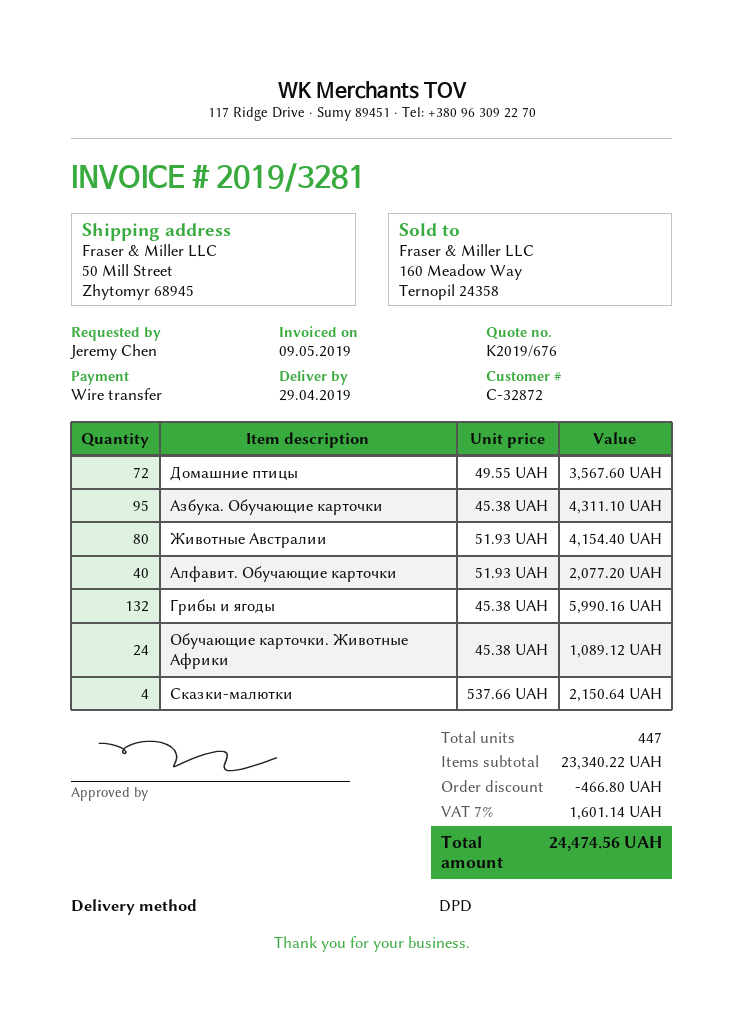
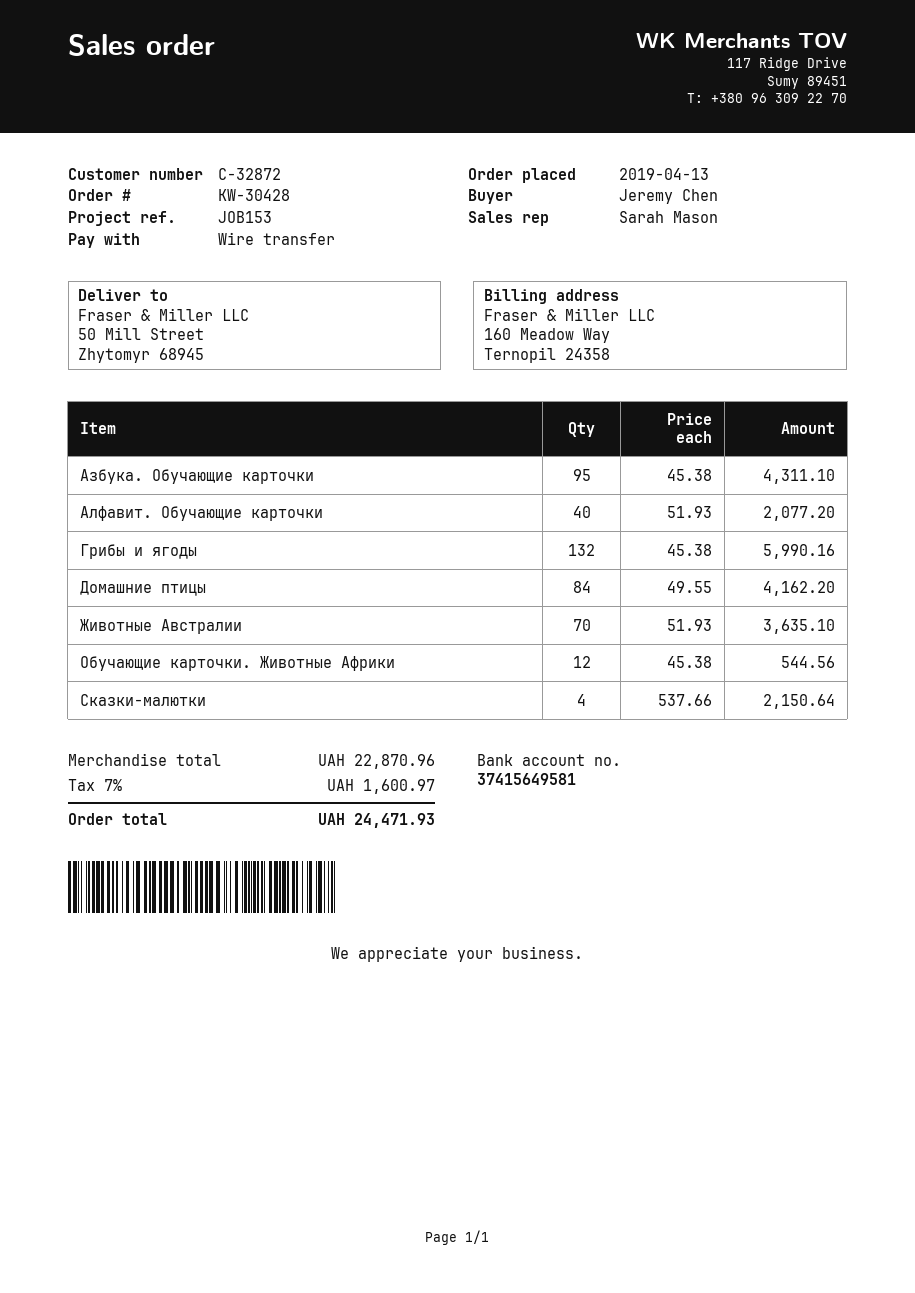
Домашние птицы: 72 x 49.55 = 3567.60 -> 84 x 49.55 = 4162.20
Животные Австралии: 80 x 51.93 = 4154.40 -> 70 x 51.93 = 3635.10
Обучающие карточки. Животные Африки: 24 x 45.38 = 1089.12 -> 12 x 45.38 = 544.56
subtotal: 23340.22 -> 22870.96
discount: 466.80 -> none
tax: 7% = 1601.14 -> 7% = 1600.97
total: 24474.56 -> 24471.93

